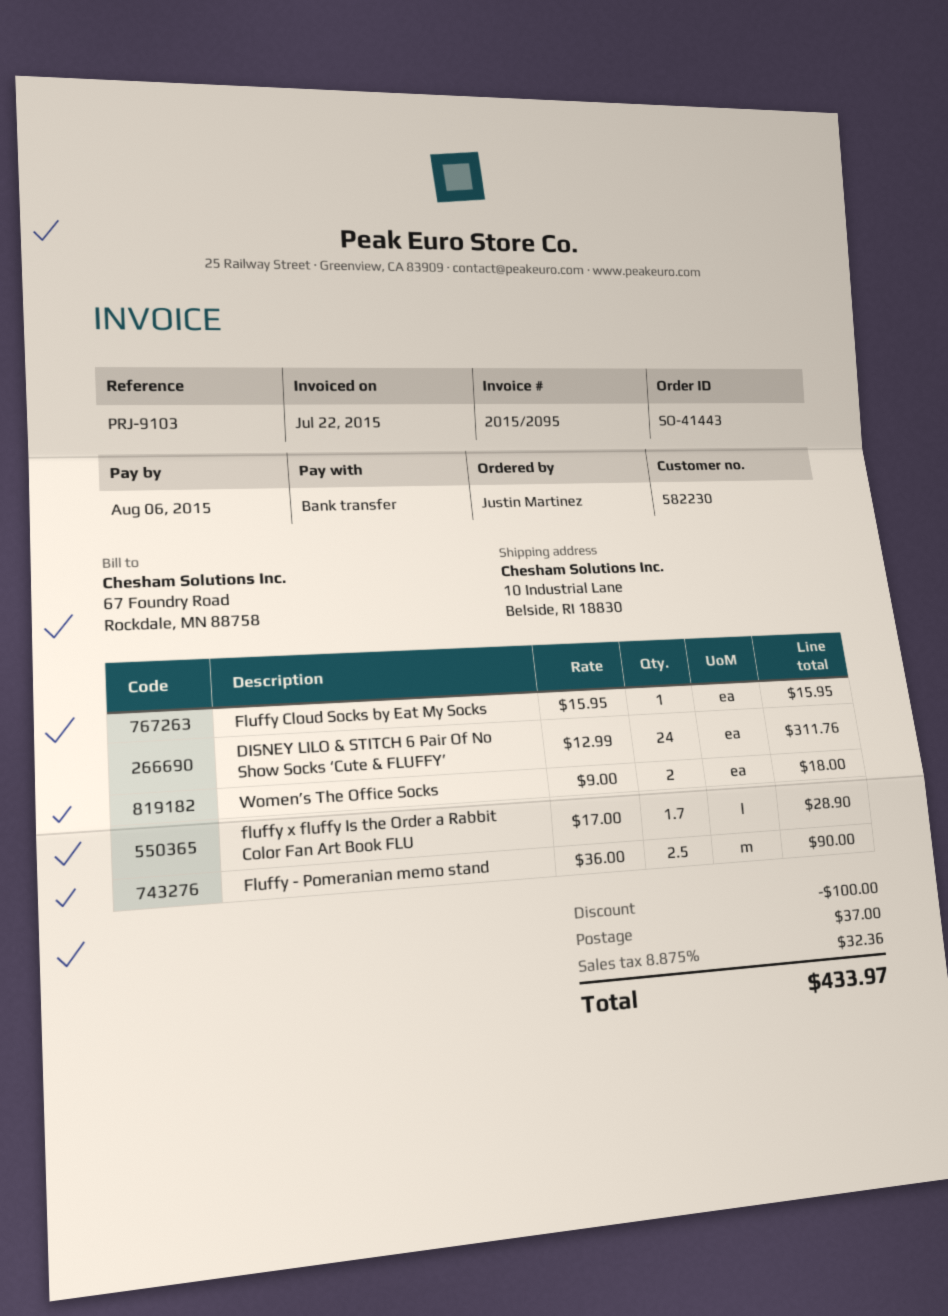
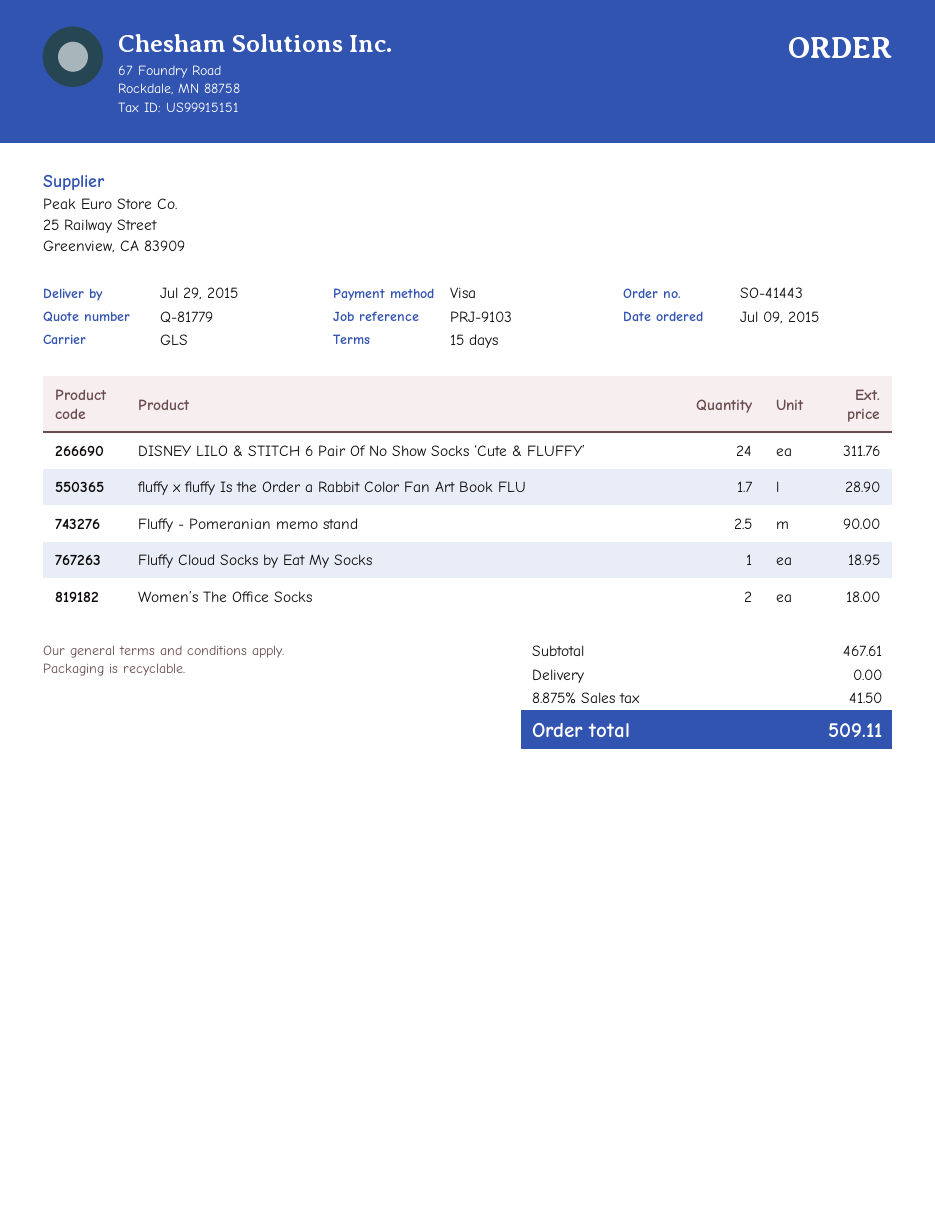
payment method: bank transfer -> Visa
Fluffy Cloud Socks by Eat My Socks: 1 for 15.95 -> 1 for 18.95
discount: 100.00 -> none
shipping: 37.00 -> 0.00
tax: 8.875% = 32.36 -> 8.875% = 41.50
total: 433.97 -> 509.11

